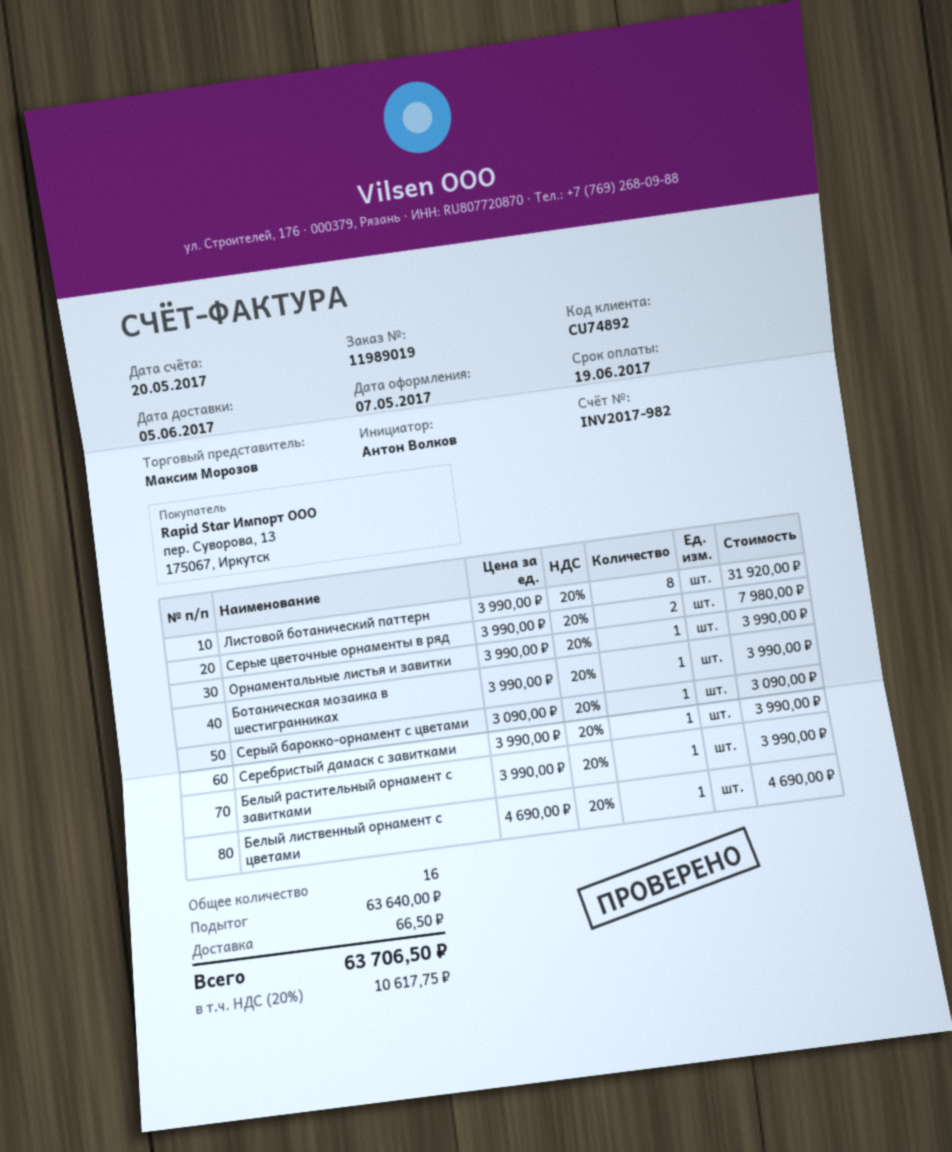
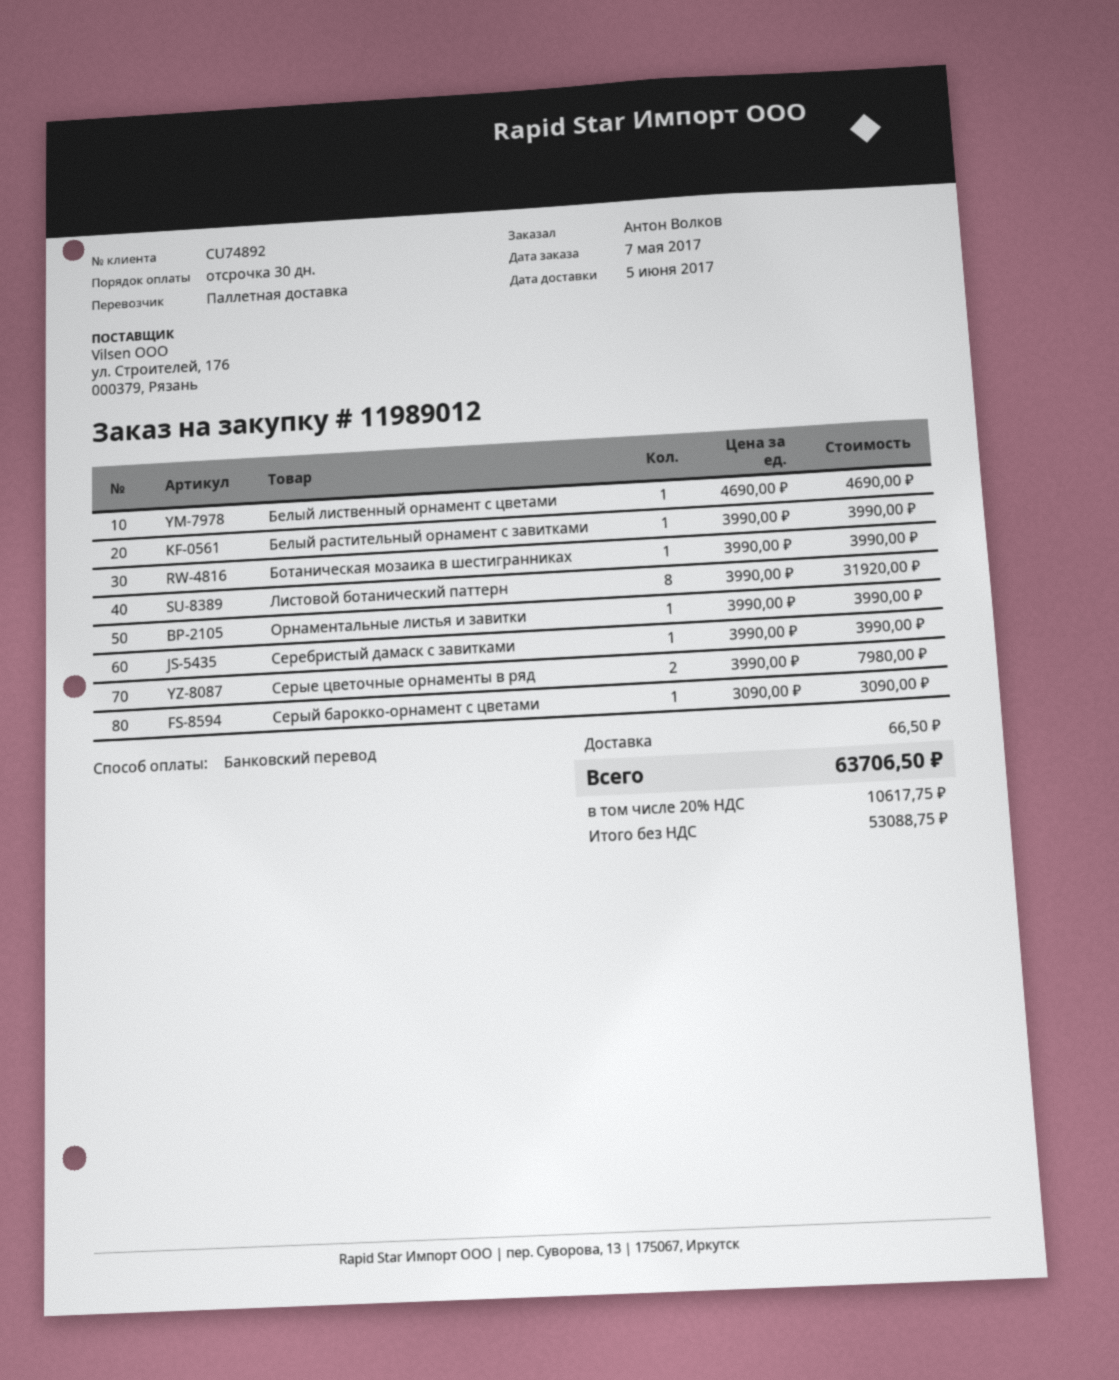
order number: 11989019 -> 11989012

